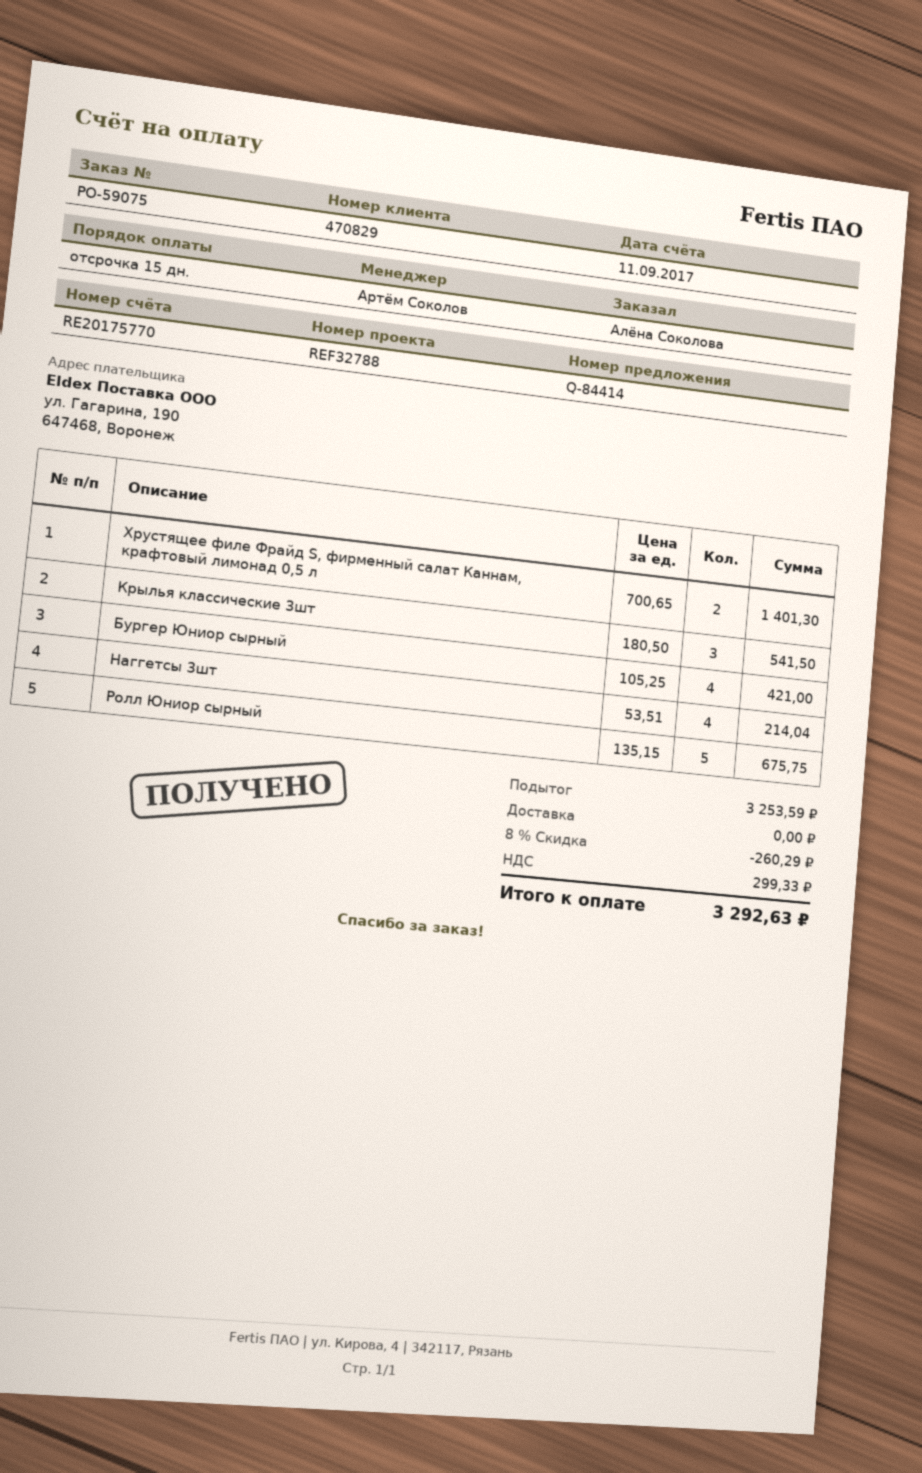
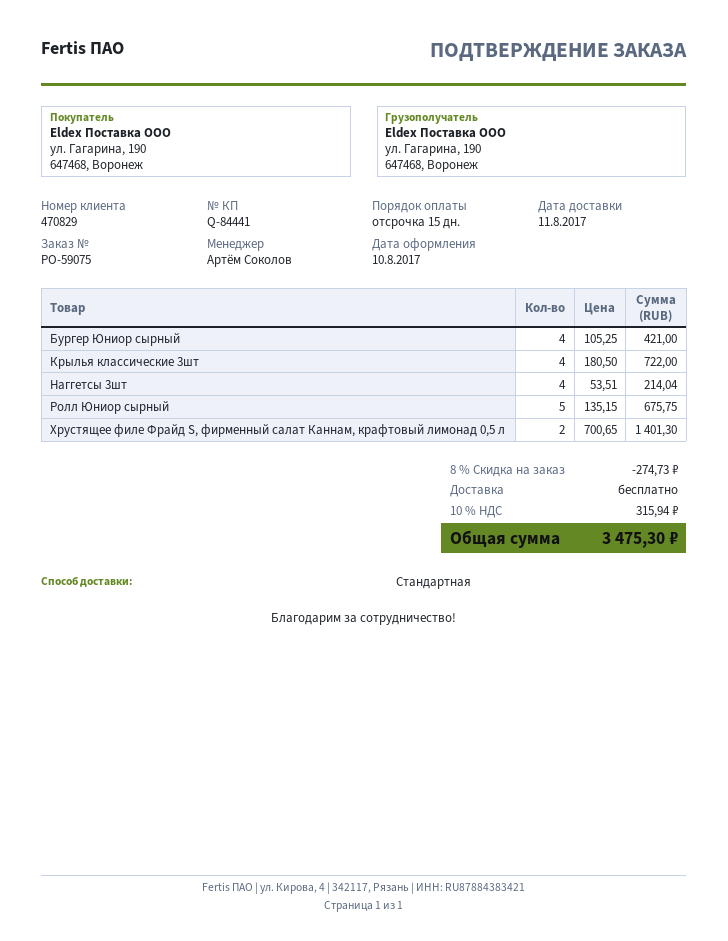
quote number: Q-84414 -> Q-84441
Крылья классические 3шт: 3 x 180.50 = 541.50 -> 4 x 180.50 = 722.00
discount: 8% = 260.29 -> 8% = 274.73
tax: 299.33 -> 315.94
total: 3292.63 -> 3475.30

